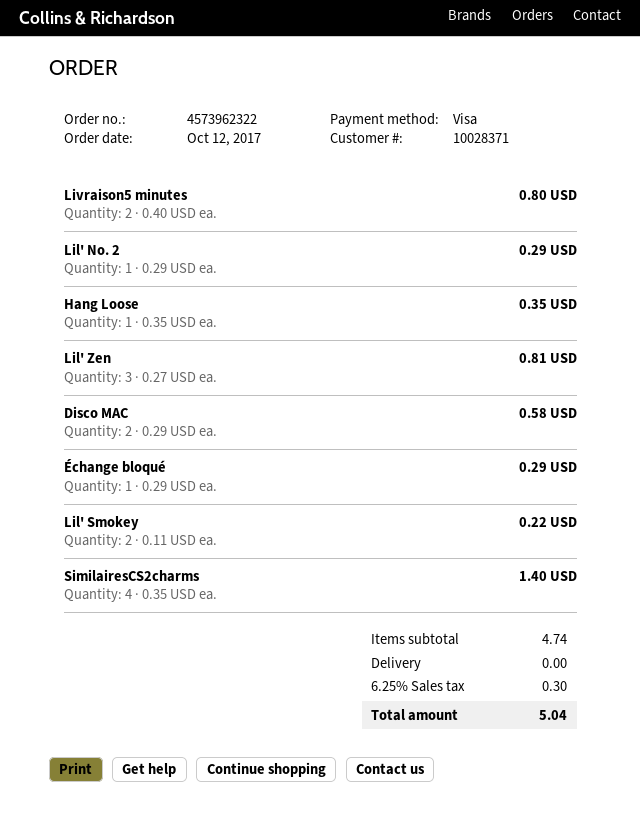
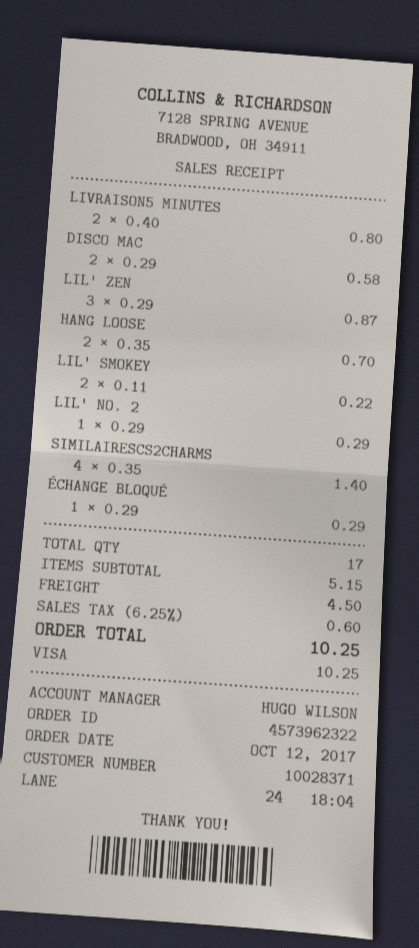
Hang Loose: 1 x 0.35 = 0.35 -> 2 x 0.35 = 0.70
Lil' Zen: 3 x 0.27 = 0.81 -> 3 x 0.29 = 0.87
subtotal: 4.74 -> 5.15
shipping: 0.00 -> 4.50
tax: 6.25% = 0.30 -> 6.25% = 0.60
total: 5.04 -> 10.25

